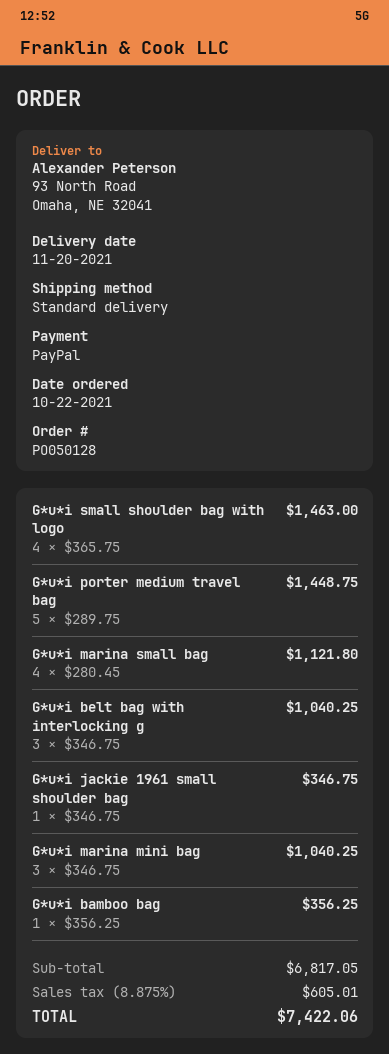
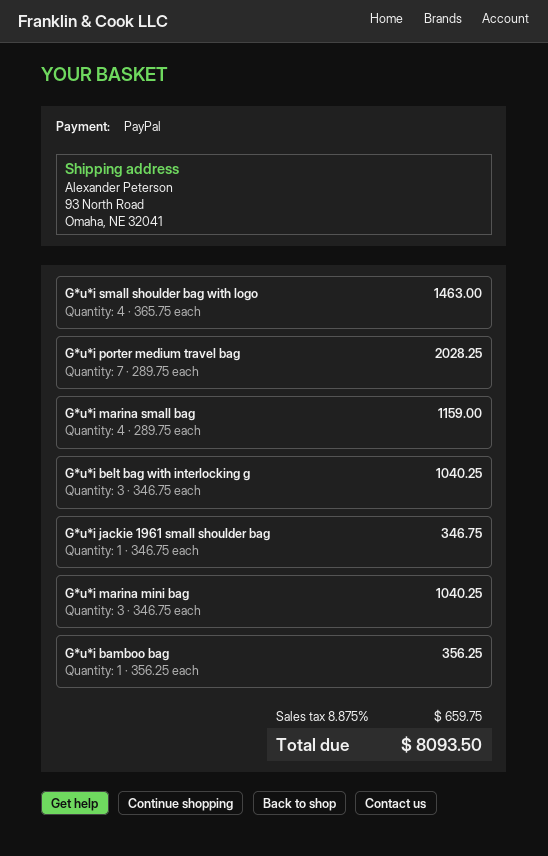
G*u*i porter medium travel bag: 5 x 289.75 = 1448.75 -> 7 x 289.75 = 2028.25
G*u*i marina small bag: 4 x 280.45 = 1121.80 -> 4 x 289.75 = 1159.00
tax: 8.875% = 605.01 -> 8.875% = 659.75
total: 7422.06 -> 8093.50

